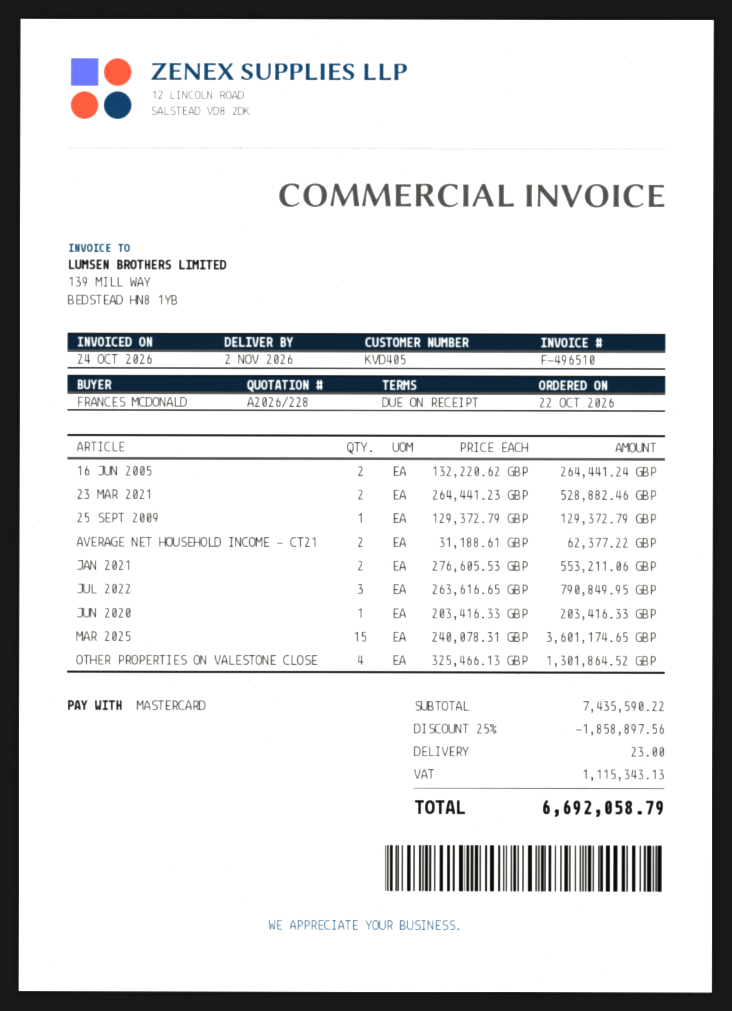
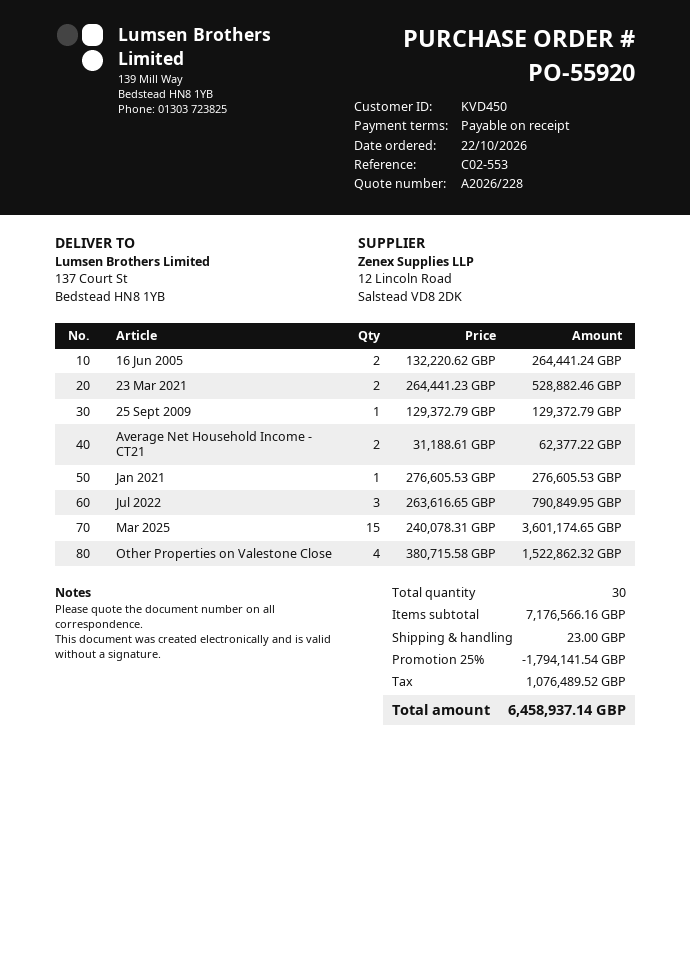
customer number: KVD405 -> KVD450
JAN 2021: 2 x 276605.53 = 553211.06 -> 1 x 276605.53 = 276605.53
JUN 2020: 1 x 203416.33 = 203416.33 -> none
OTHER PROPERTIES ON VALESTONE CLOSE: 4 x 325466.13 = 1301864.52 -> 4 x 380715.58 = 1522862.32
subtotal: 7435590.22 -> 7176566.16
discount: 25% = 1858897.56 -> 25% = 1794141.54
tax: 1115343.13 -> 1076489.52
total: 6692058.79 -> 6458937.14

